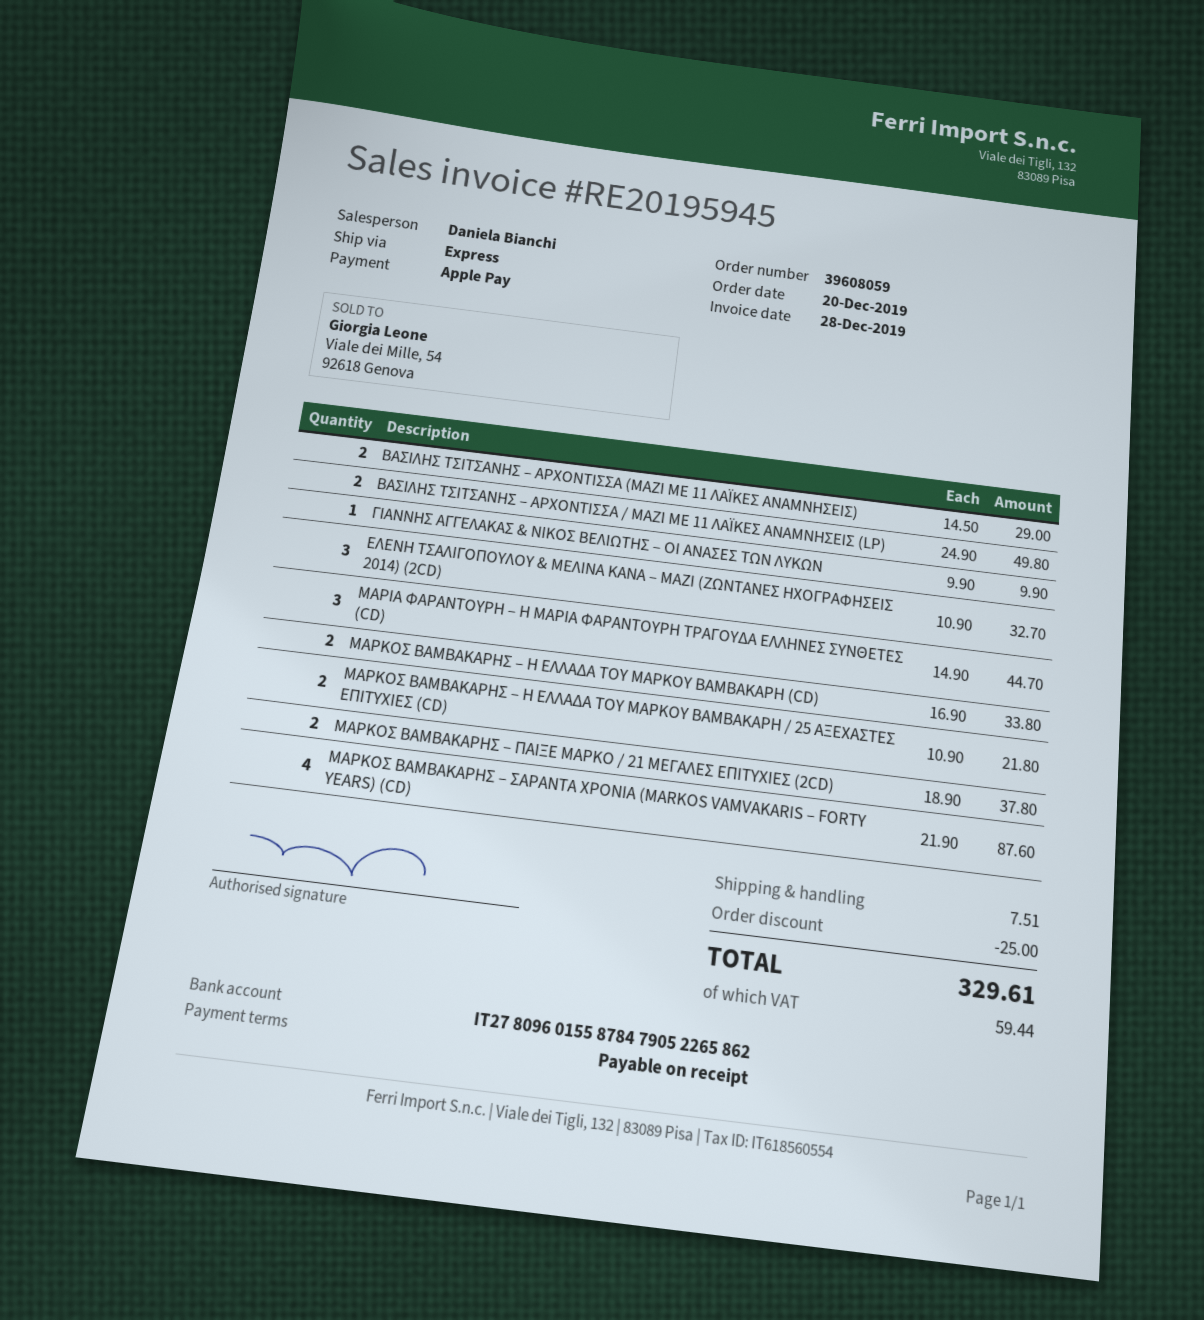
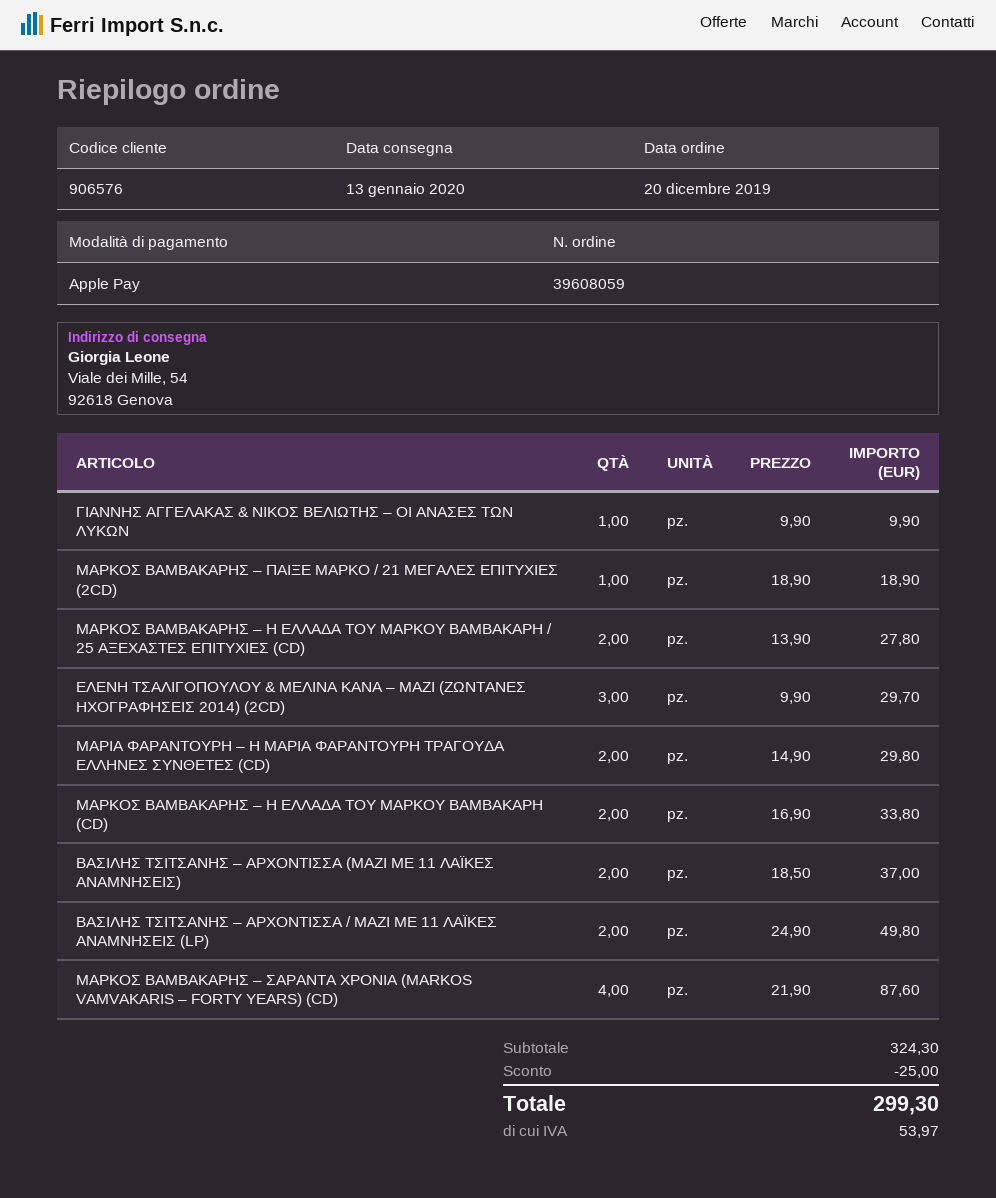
ΒΑΣΙΛΗΣ ΤΣΙΤΣΑΝΗΣ – ΑΡΧΟΝΤΙΣΣΑ (ΜΑΖΙ ΜΕ 11 ΛΑΪΚΕΣ ΑΝΑΜΝΗΣΕΙΣ): 2 x 14.50 = 29.00 -> 2 x 18.50 = 37.00
ΕΛΕΝΗ ΤΣΑΛΙΓΟΠΟΥΛΟΥ & ΜΕΛΙΝΑ ΚΑΝΑ – ΜΑΖΙ (ΖΩΝΤΑΝΕΣ ΗΧΟΓΡΑΦΗΣΕΙΣ 2014) (2CD): 3 x 10.90 = 32.70 -> 3 x 9.90 = 29.70
ΜΑΡΙΑ ΦΑΡΑΝΤΟΥΡΗ – Η ΜΑΡΙΑ ΦΑΡΑΝΤΟΥΡΗ ΤΡΑΓΟΥΔΑ ΕΛΛΗΝΕΣ ΣΥΝΘΕΤΕΣ (CD): 3 x 14.90 = 44.70 -> 2 x 14.90 = 29.80
ΜΑΡΚΟΣ ΒΑΜΒΑΚΑΡΗΣ – Η ΕΛΛΑΔΑ ΤΟΥ ΜΑΡΚΟΥ ΒΑΜΒΑΚΑΡΗ / 25 ΑΞΕΧΑΣΤΕΣ ΕΠΙΤΥΧΙΕΣ (CD): 2 x 10.90 = 21.80 -> 2 x 13.90 = 27.80
ΜΑΡΚΟΣ ΒΑΜΒΑΚΑΡΗΣ – ΠΑΙΞΕ ΜΑΡΚΟ / 21 ΜΕΓΑΛΕΣ ΕΠΙΤΥΧΙΕΣ (2CD): 2 x 18.90 = 37.80 -> 1 x 18.90 = 18.90
shipping: 7.51 -> none
tax: 59.44 -> 53.97
total: 329.61 -> 299.30

